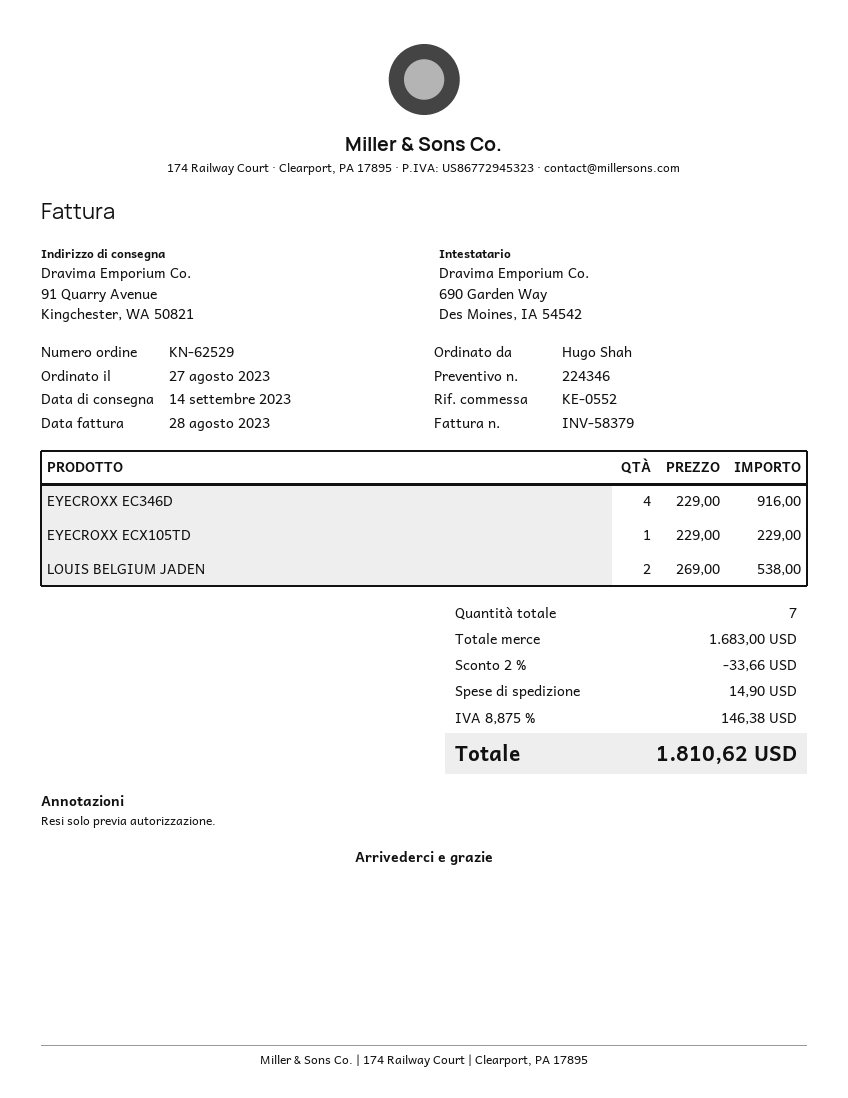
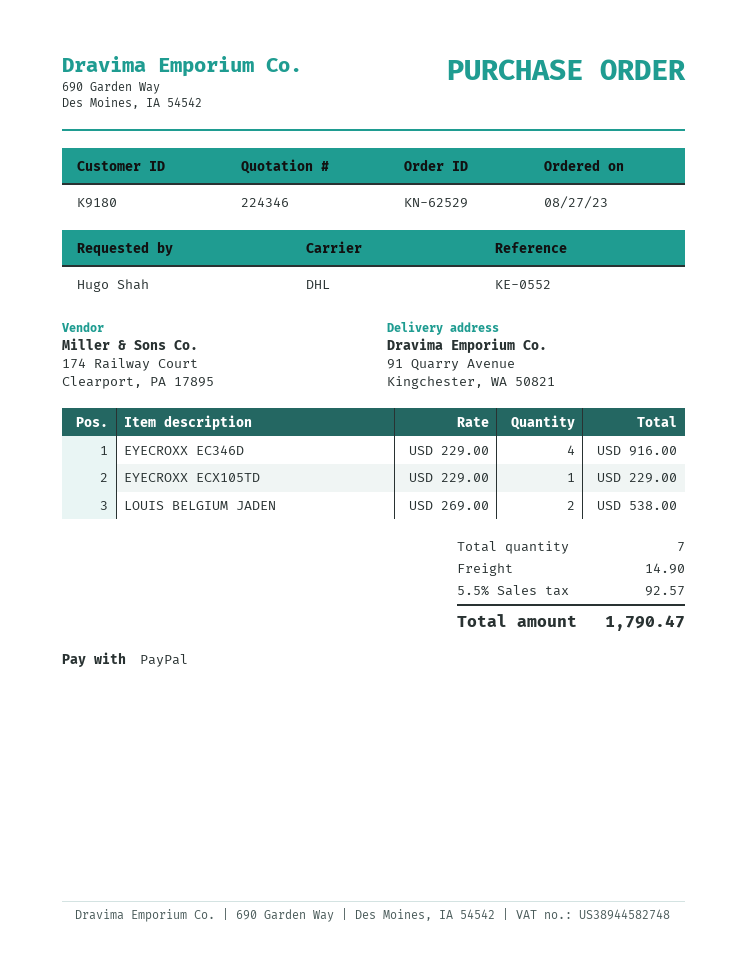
discount: 2% = 33.66 -> none
tax: 8.875% = 146.38 -> 5.5% = 92.57
total: 1810.62 -> 1790.47

